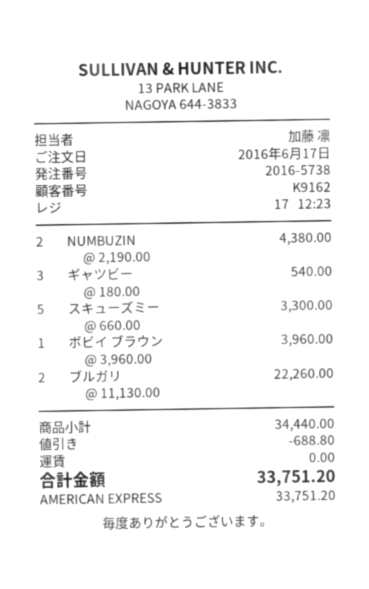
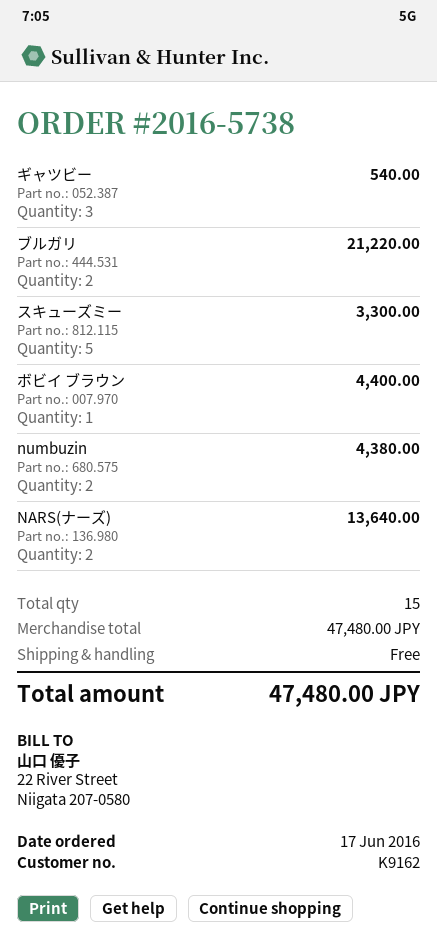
ボビイ ブラウン: 1 for 3960.00 -> 1 for 4400.00
ブルガリ: 2 for 22260.00 -> 2 for 21220.00
NARS(ナーズ): none -> 2 for 13640.00
subtotal: 34440.00 -> 47480.00
discount: 688.80 -> none
total: 33751.20 -> 47480.00

